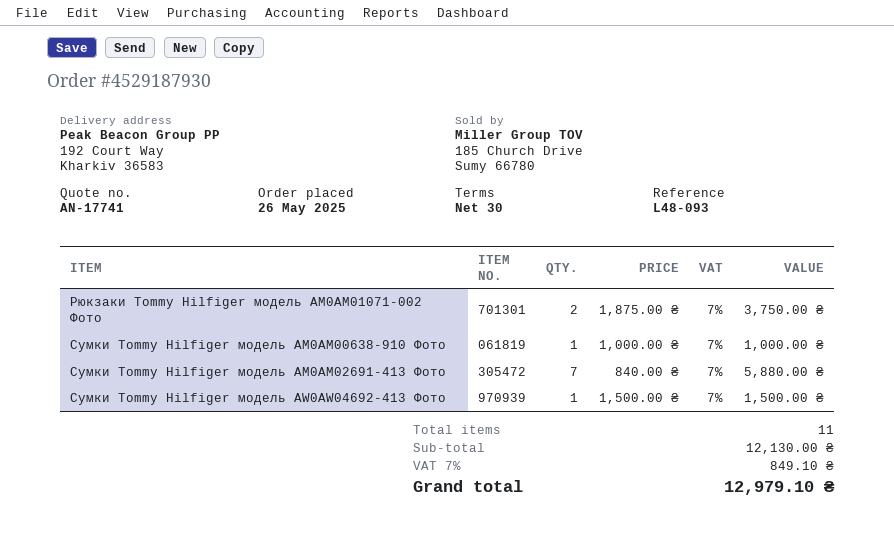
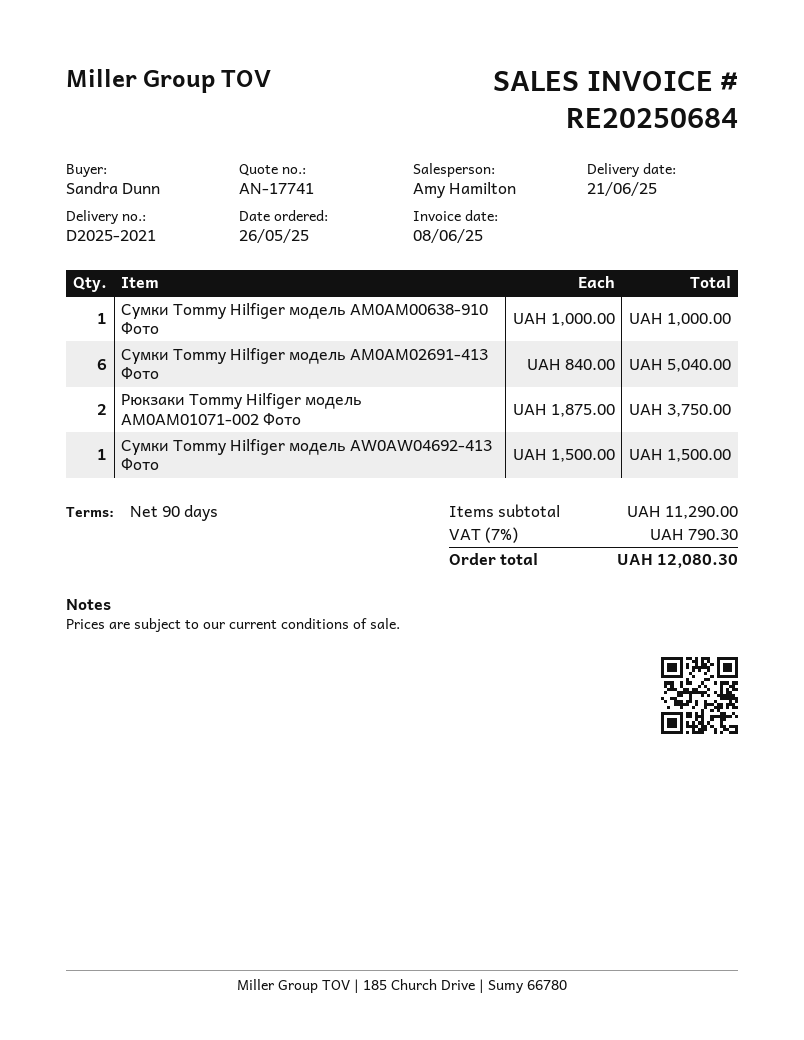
payment terms: 30 days -> 90 days
Сумки Tommy Hilfiger модель AM0AM02691-413 Фото: 7 x 840.00 = 5880.00 -> 6 x 840.00 = 5040.00
subtotal: 12130.00 -> 11290.00
tax: 7% = 849.10 -> 7% = 790.30
total: 12979.10 -> 12080.30

